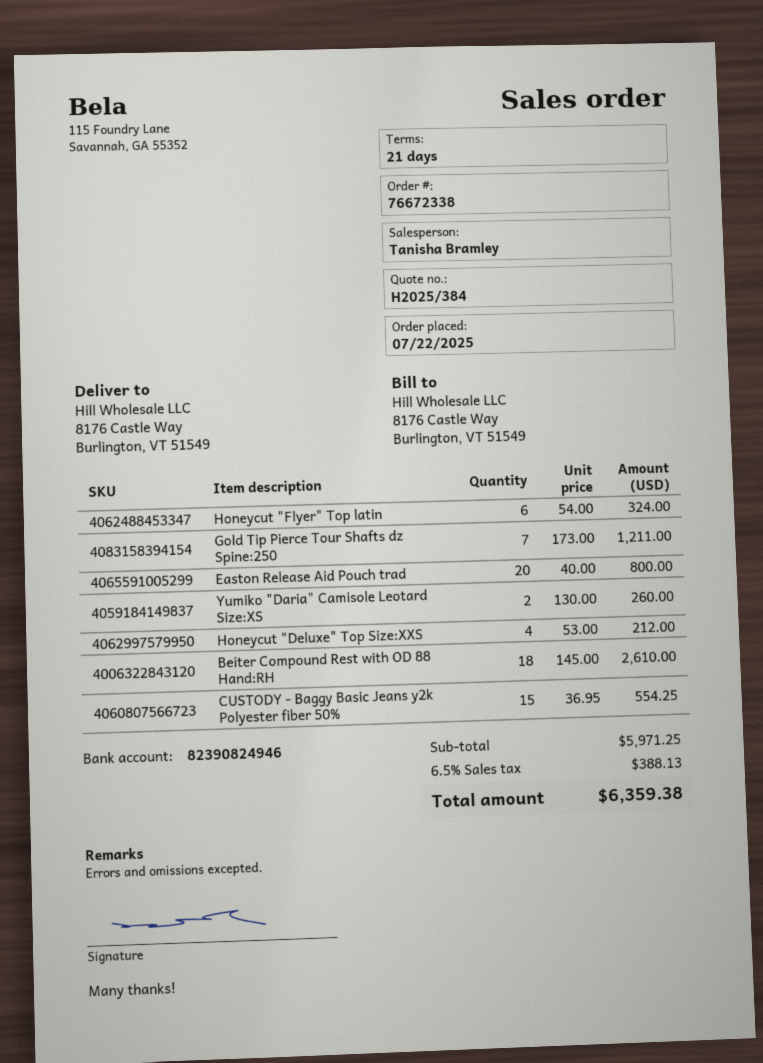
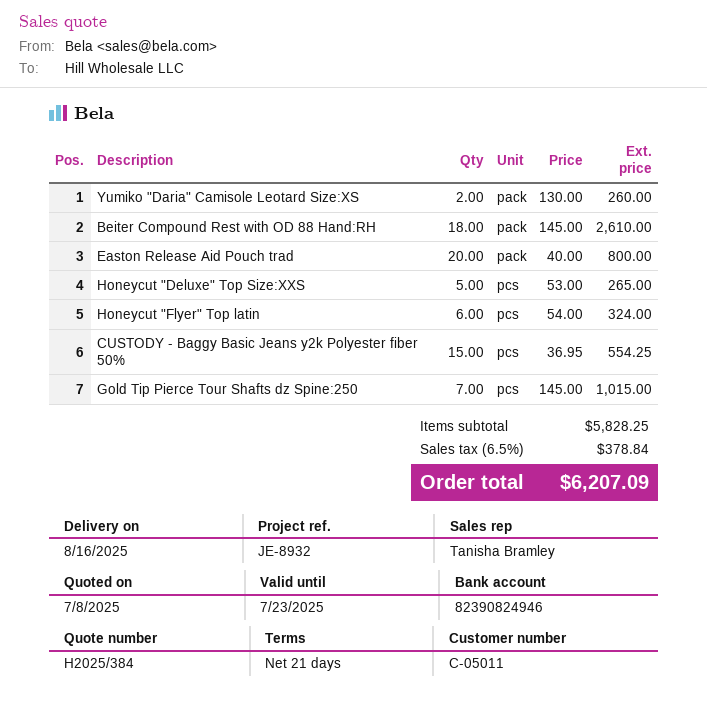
Gold Tip Pierce Tour Shafts dz Spine:250: 7 x 173.00 = 1211.00 -> 7 x 145.00 = 1015.00
Honeycut "Deluxe" Top Size:XXS: 4 x 53.00 = 212.00 -> 5 x 53.00 = 265.00
subtotal: 5971.25 -> 5828.25
tax: 6.5% = 388.13 -> 6.5% = 378.84
total: 6359.38 -> 6207.09

